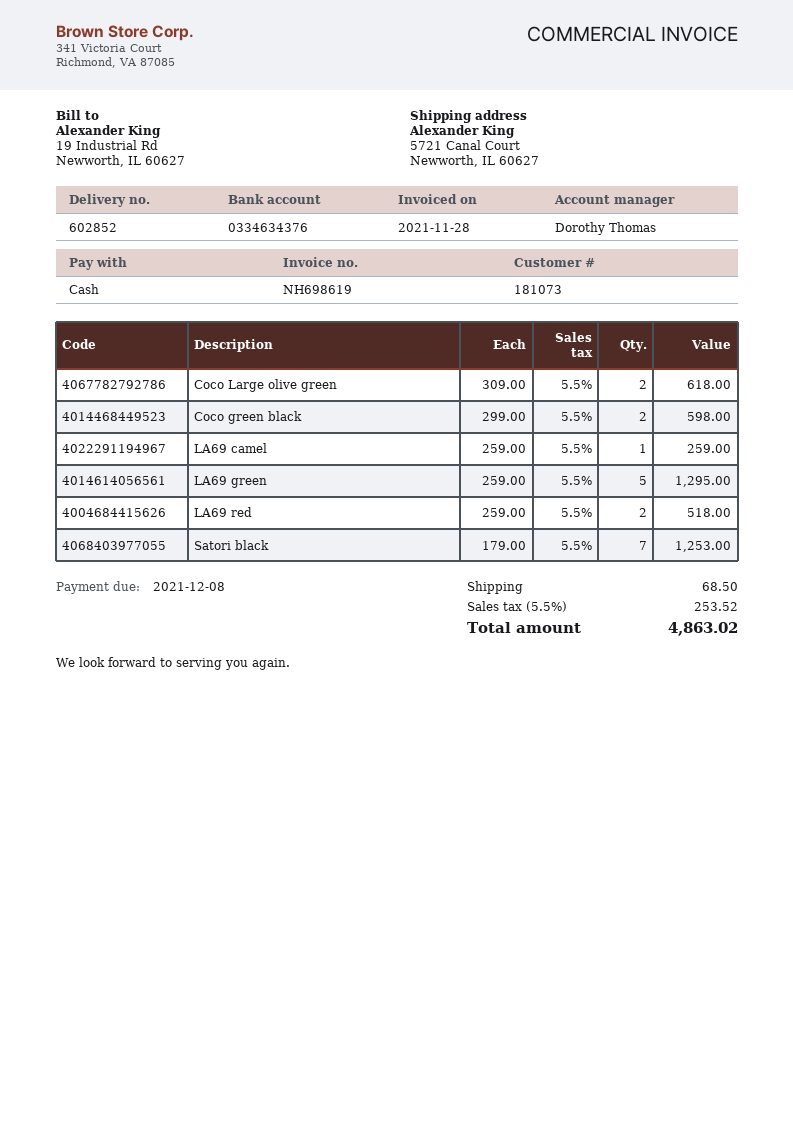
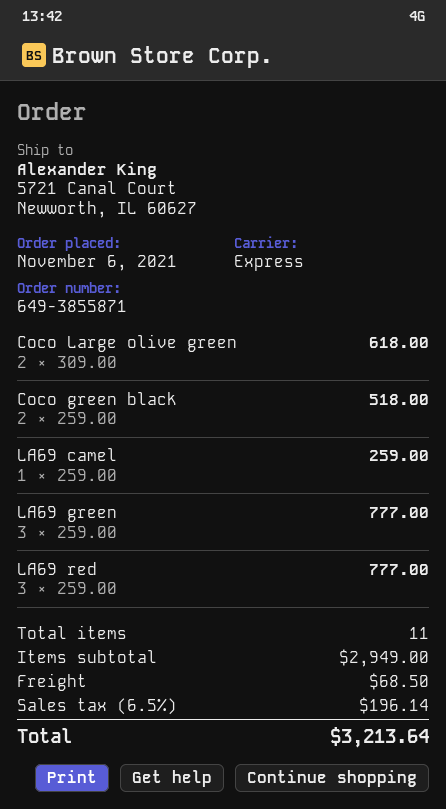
Coco green black: 2 x 299.00 = 598.00 -> 2 x 259.00 = 518.00
LA69 green: 5 x 259.00 = 1295.00 -> 3 x 259.00 = 777.00
LA69 red: 2 x 259.00 = 518.00 -> 3 x 259.00 = 777.00
Satori black: 7 x 179.00 = 1253.00 -> none
tax: 5.5% = 253.52 -> 6.5% = 196.14
total: 4863.02 -> 3213.64

